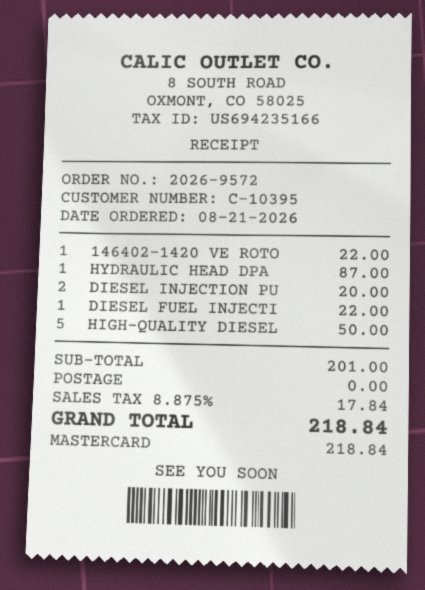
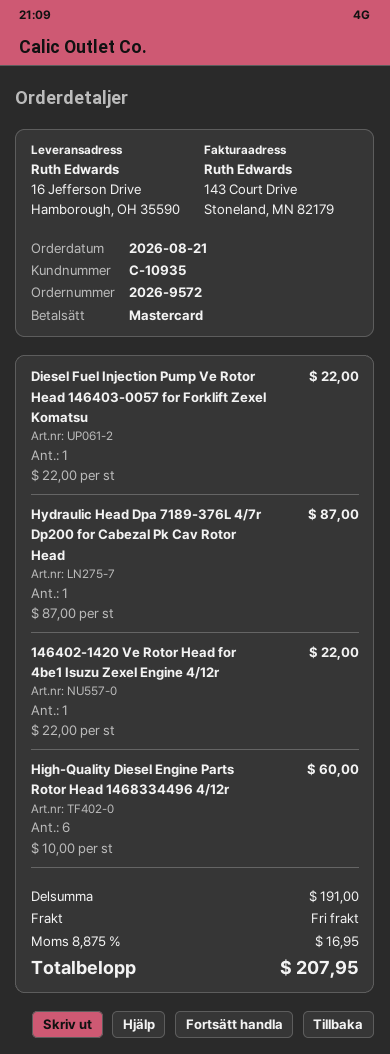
customer number: C-10395 -> C-10935
DIESEL INJECTION PU: 2 for 20.00 -> none
HIGH-QUALITY DIESEL: 5 for 50.00 -> 6 for 60.00
subtotal: 201.00 -> 191.00
tax: 8.875% = 17.84 -> 8.875% = 16.95
total: 218.84 -> 207.95

